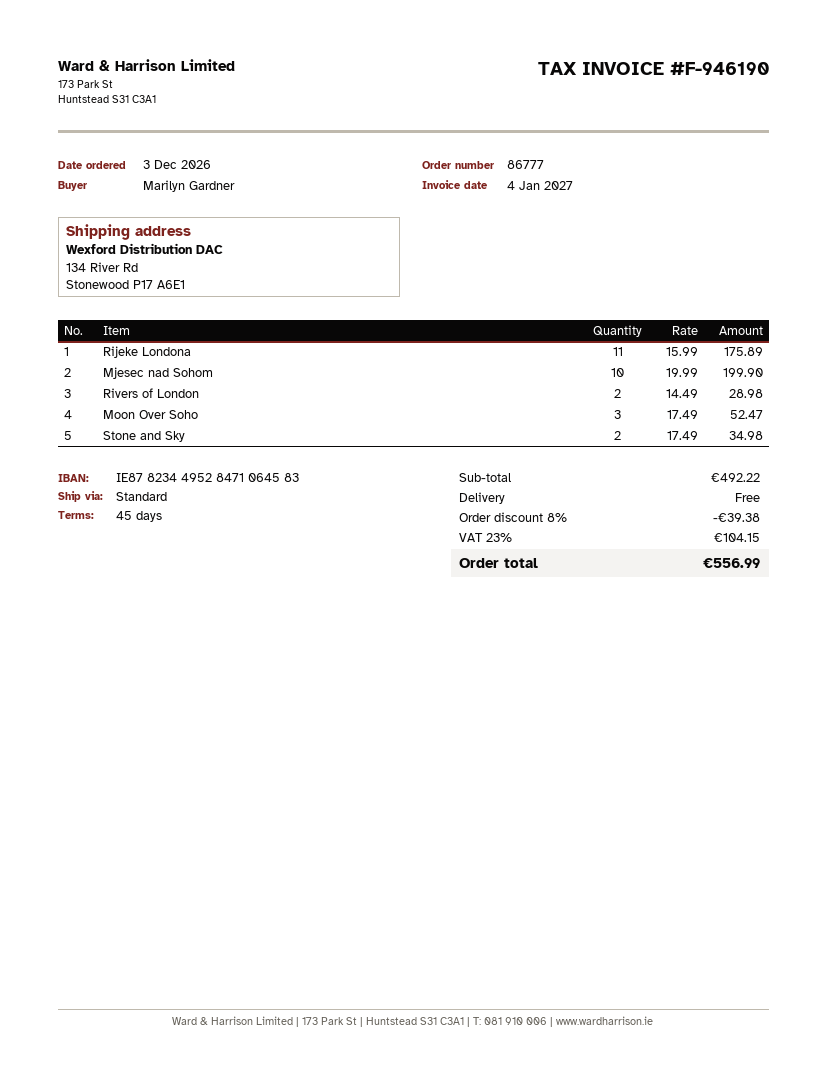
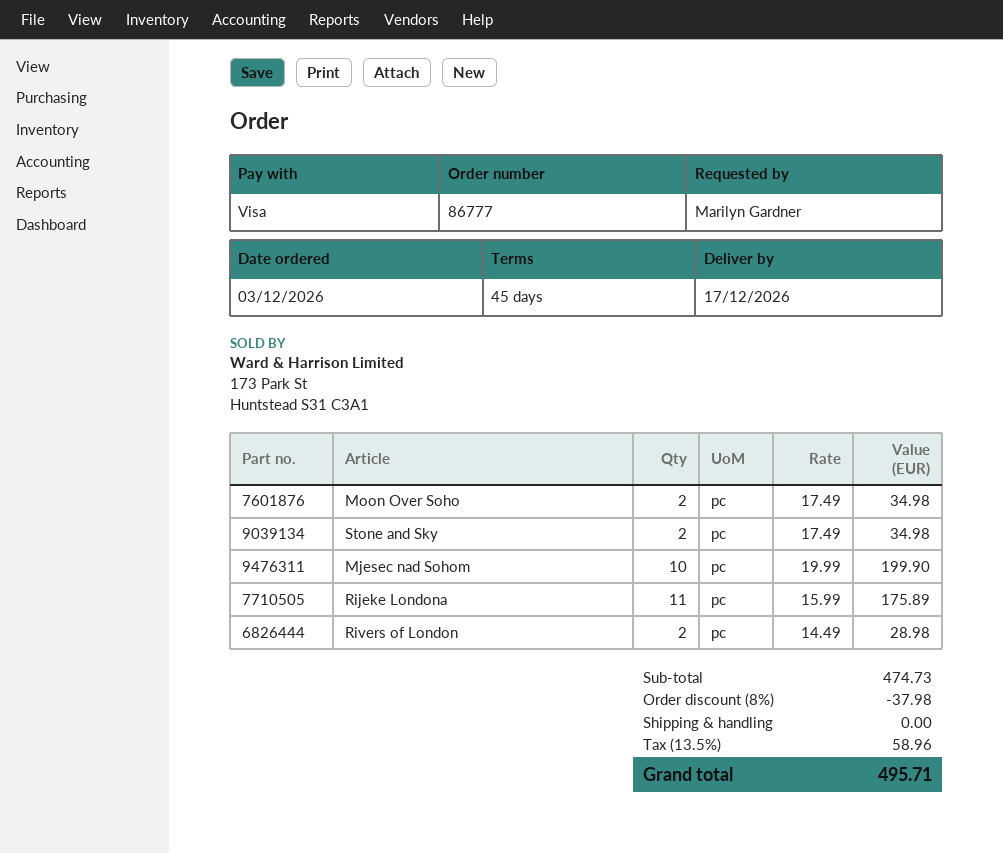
Moon Over Soho: 3 x 17.49 = 52.47 -> 2 x 17.49 = 34.98
subtotal: 492.22 -> 474.73
discount: 8% = 39.38 -> 8% = 37.98
tax: 23% = 104.15 -> 13.5% = 58.96
total: 556.99 -> 495.71

